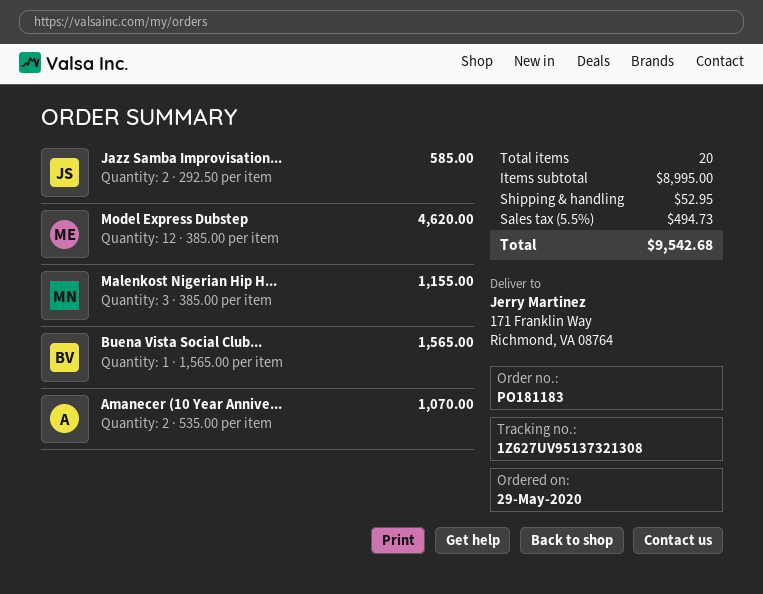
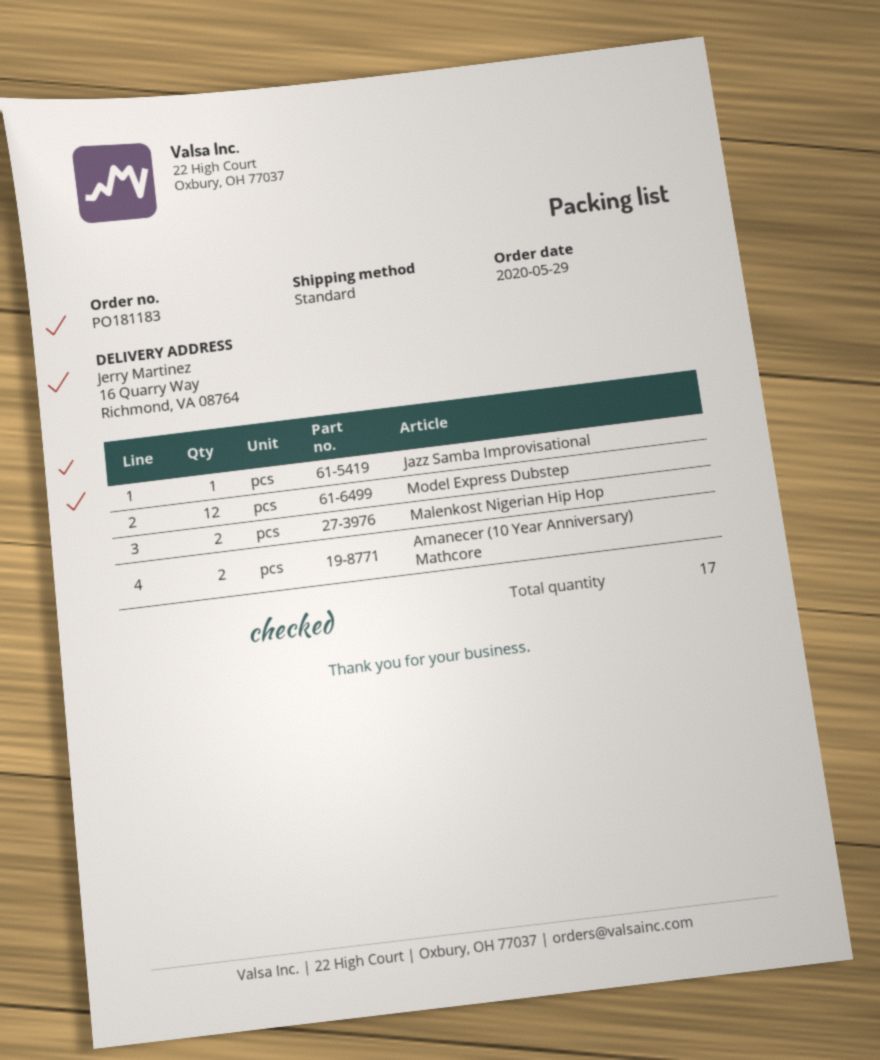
ship to: 171 Franklin Way, Richmond, VA 08764 -> 16 Quarry Way, Richmond, VA 08764
Jazz Samba Improvisation...: 2 -> 1
Malenkost Nigerian Hip H...: 3 -> 2
Buena Vista Social Club...: 1 -> none
total quantity: 20 -> 17

